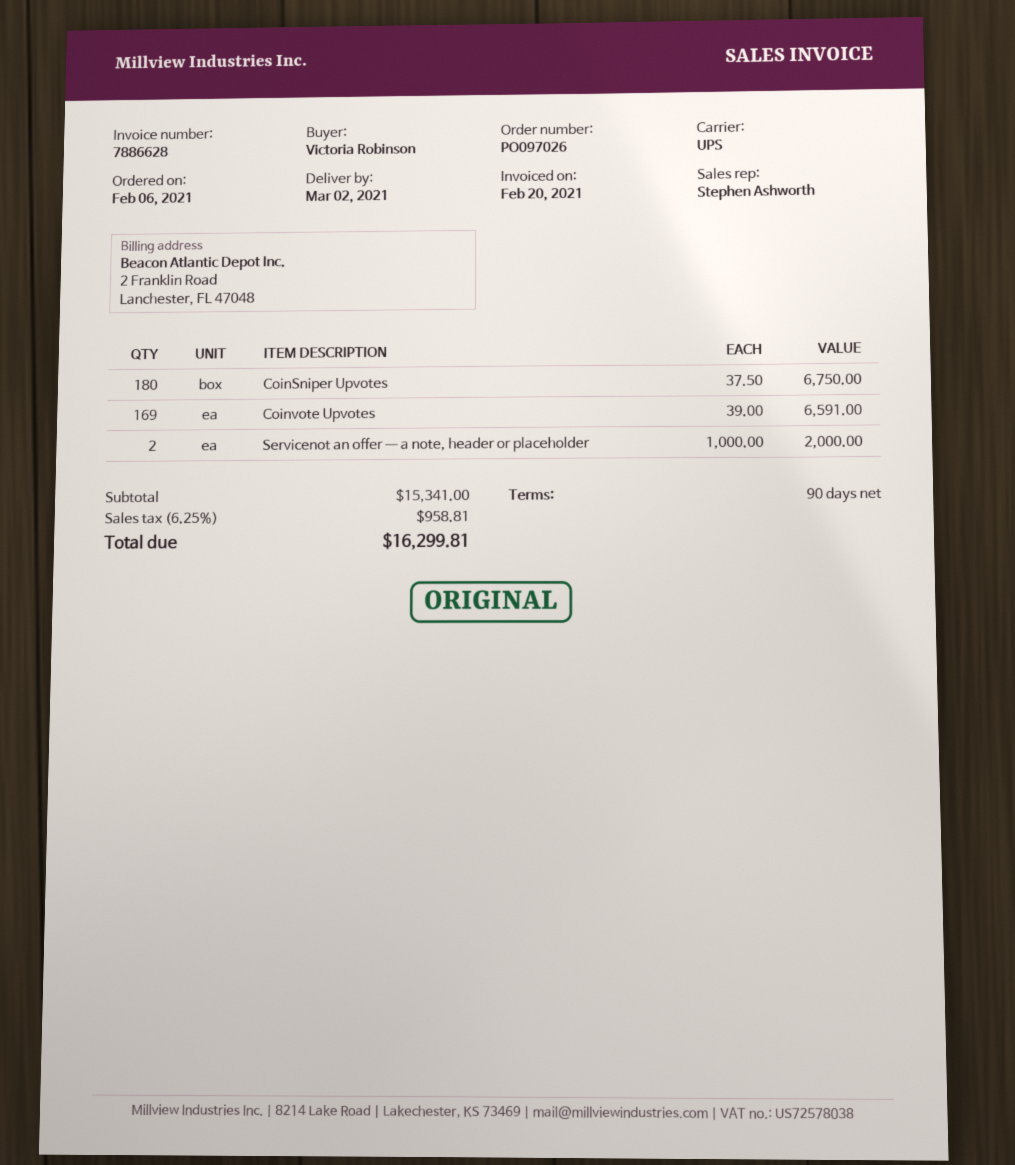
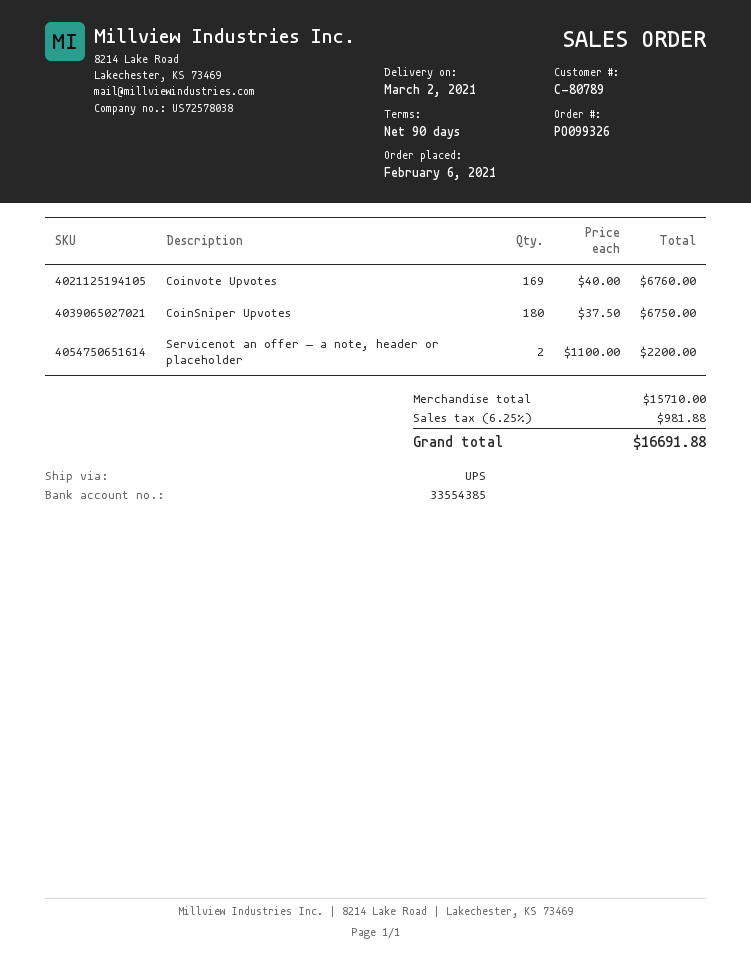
order number: PO097026 -> PO099326
Coinvote Upvotes: 169 x 39.00 = 6591.00 -> 169 x 40.00 = 6760.00
Servicenot an offer — a note, header or placeholder: 2 x 1000.00 = 2000.00 -> 2 x 1100.00 = 2200.00
subtotal: 15341.00 -> 15710.00
tax: 6.25% = 958.81 -> 6.25% = 981.88
total: 16299.81 -> 16691.88

